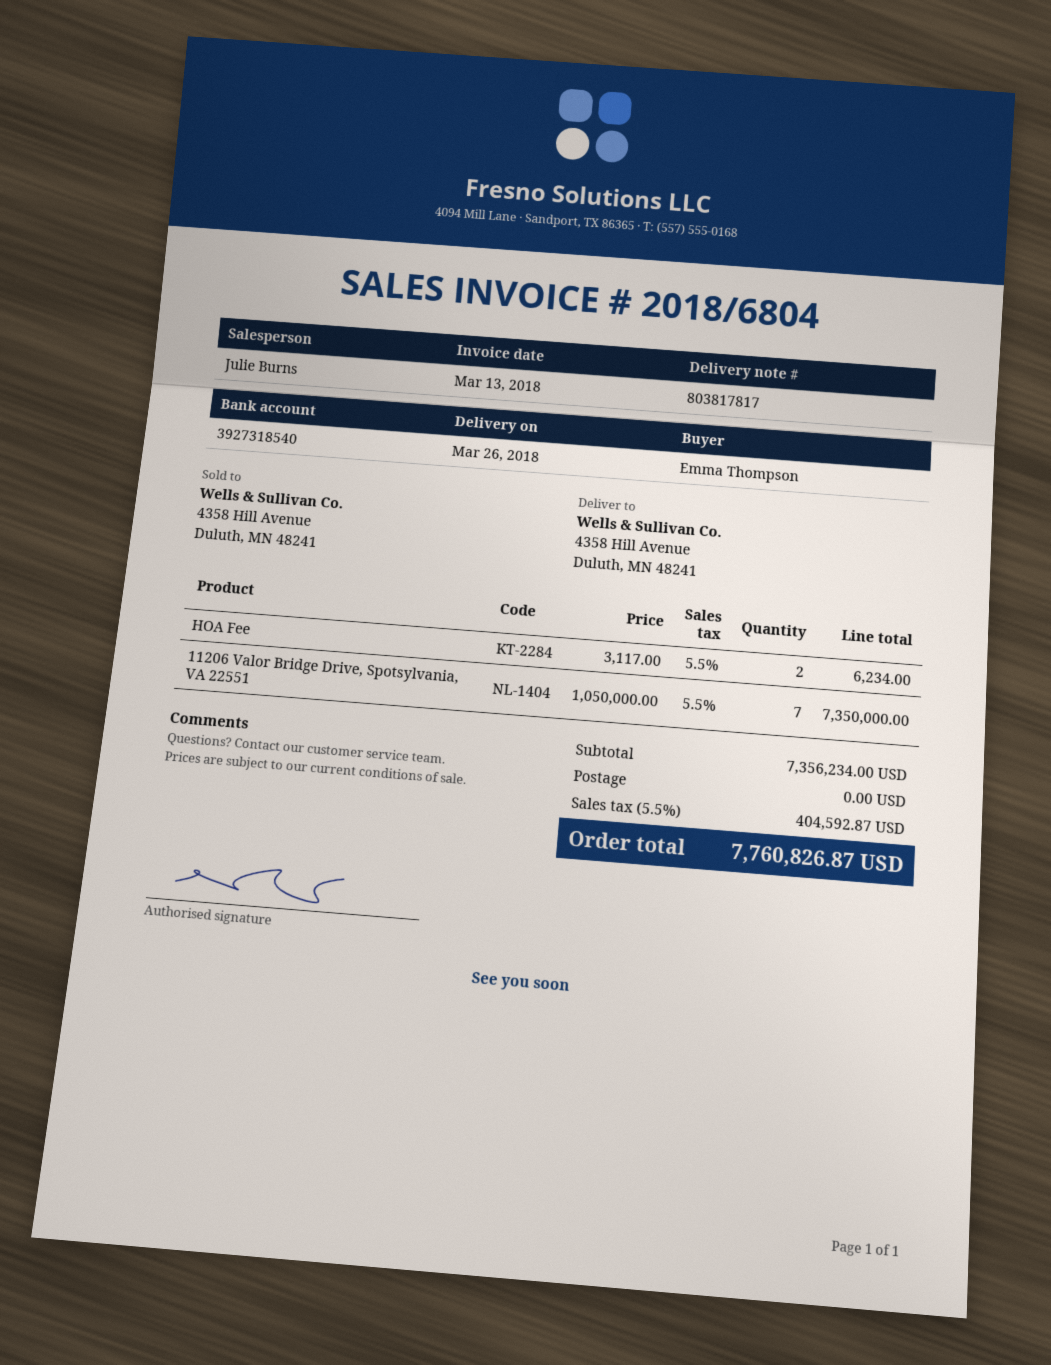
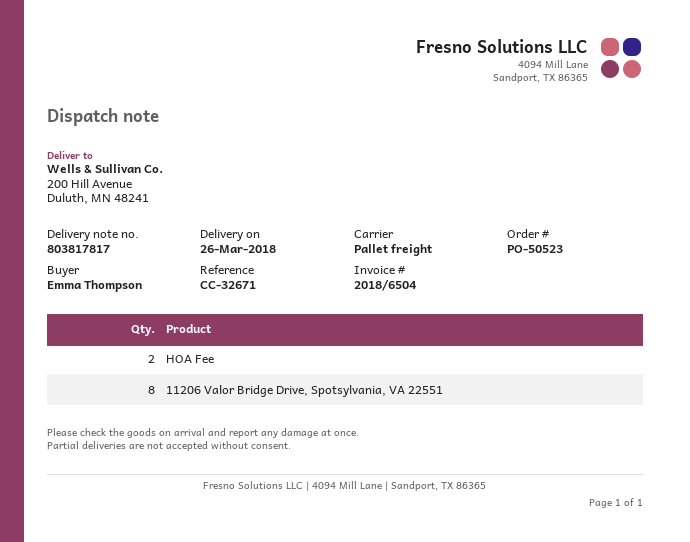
invoice number: 2018/6804 -> 2018/6504
ship to: 4358 Hill Avenue, Duluth, MN 48241 -> 200 Hill Avenue, Duluth, MN 48241
11206 Valor Bridge Drive, Spotsylvania, VA 22551: 7 -> 8

